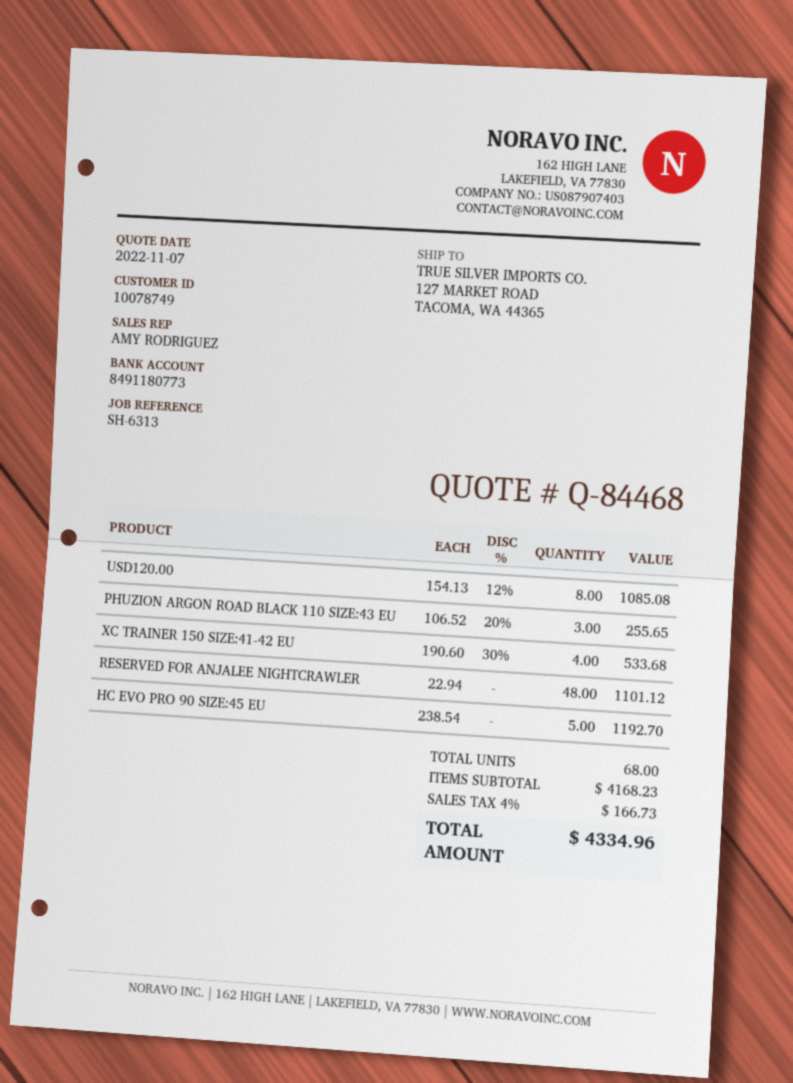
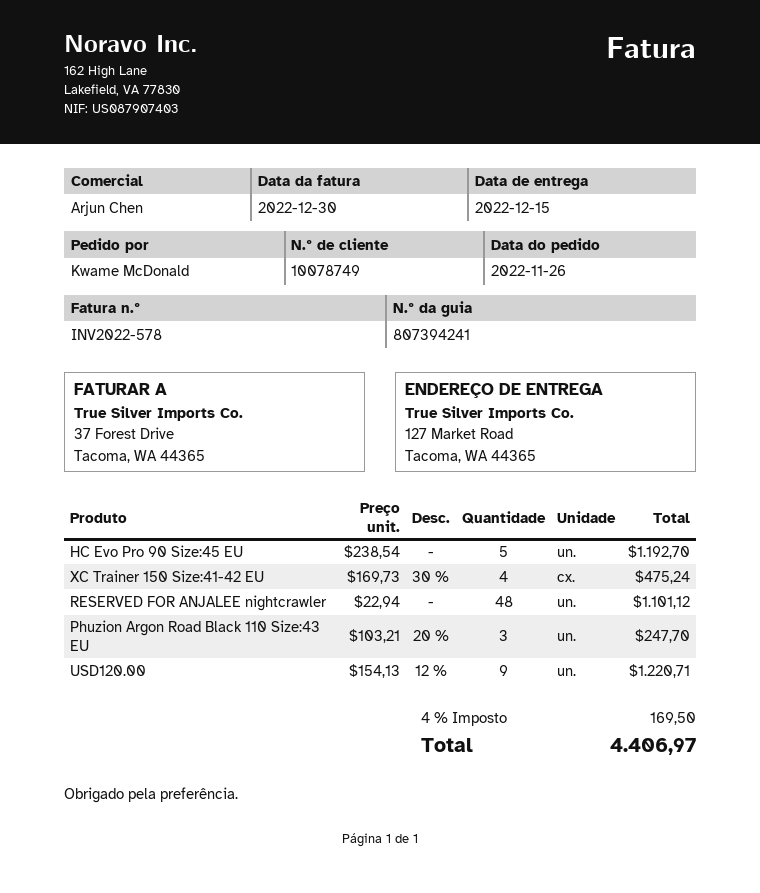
sales rep: AMY RODRIGUEZ -> Arjun Chen
USD120.00: 8 x 154.13 - 12% = 1085.08 -> 9 x 154.13 - 12% = 1220.71
PHUZION ARGON ROAD BLACK 110 SIZE:43 EU: 3 x 106.52 - 20% = 255.65 -> 3 x 103.21 - 20% = 247.70
XC TRAINER 150 SIZE:41-42 EU: 4 x 190.60 - 30% = 533.68 -> 4 x 169.73 - 30% = 475.24
tax: 4% = 166.73 -> 4% = 169.50
total: 4334.96 -> 4406.97

